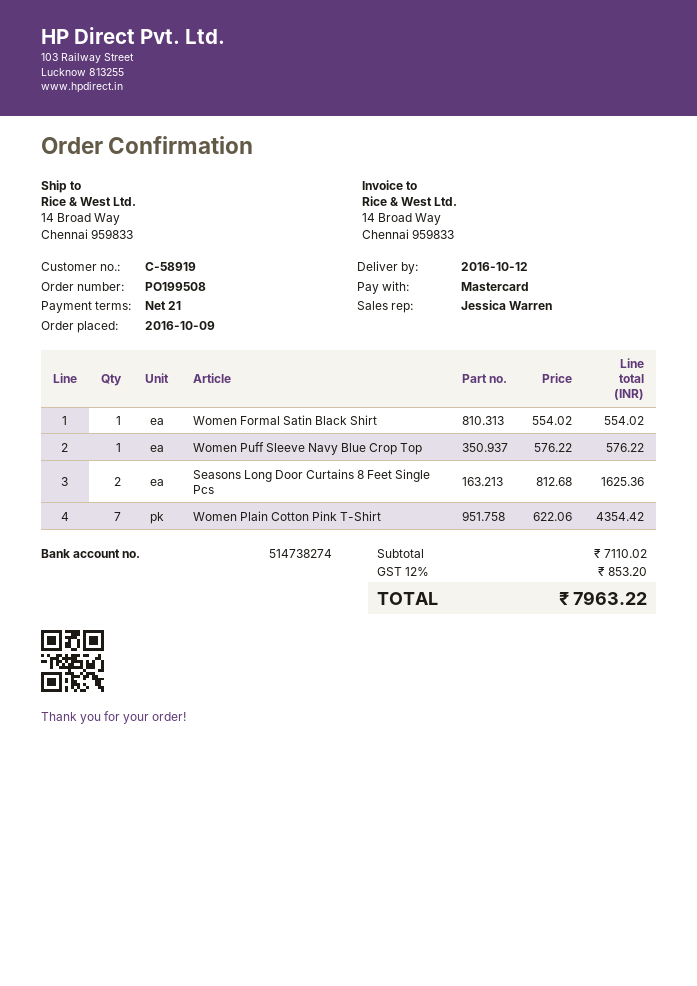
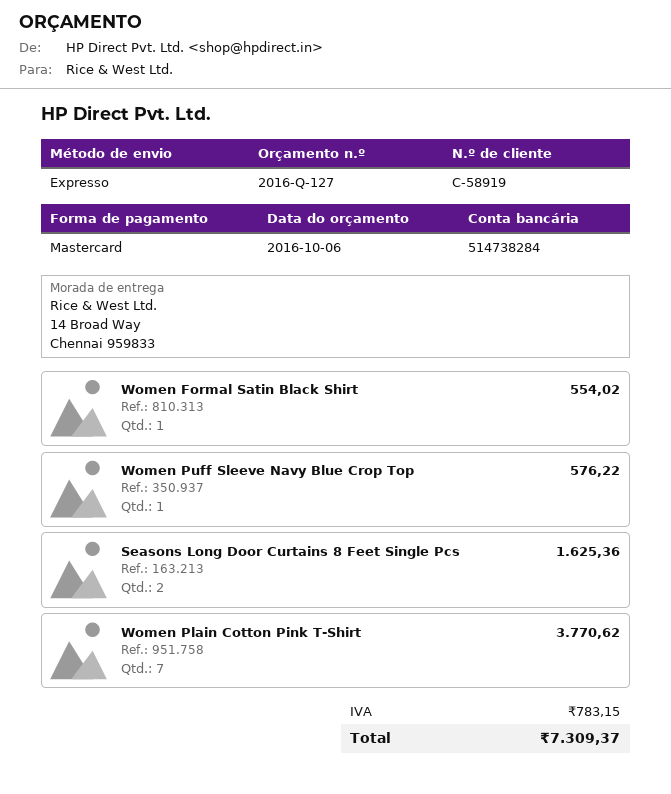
bank account: 514738274 -> 514738284
Women Plain Cotton Pink T-Shirt: 7 for 4354.42 -> 7 for 3770.62
tax: 853.20 -> 783.15
total: 7963.22 -> 7309.37

